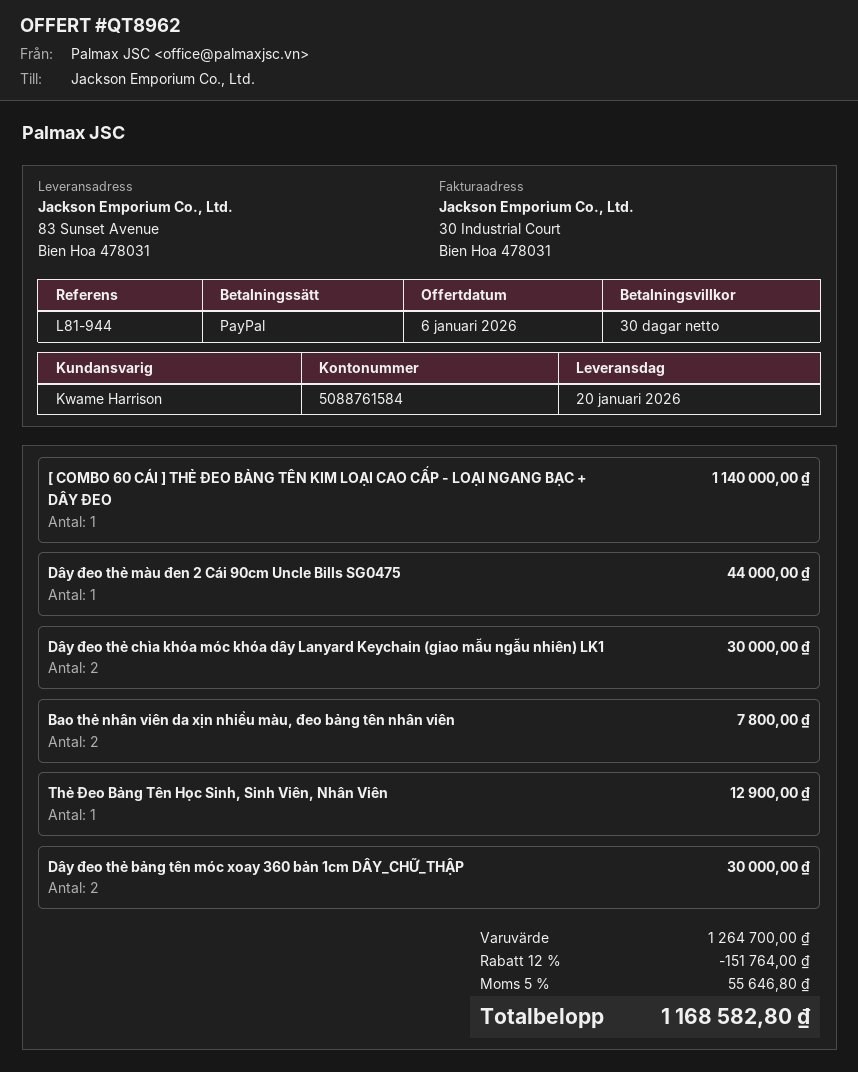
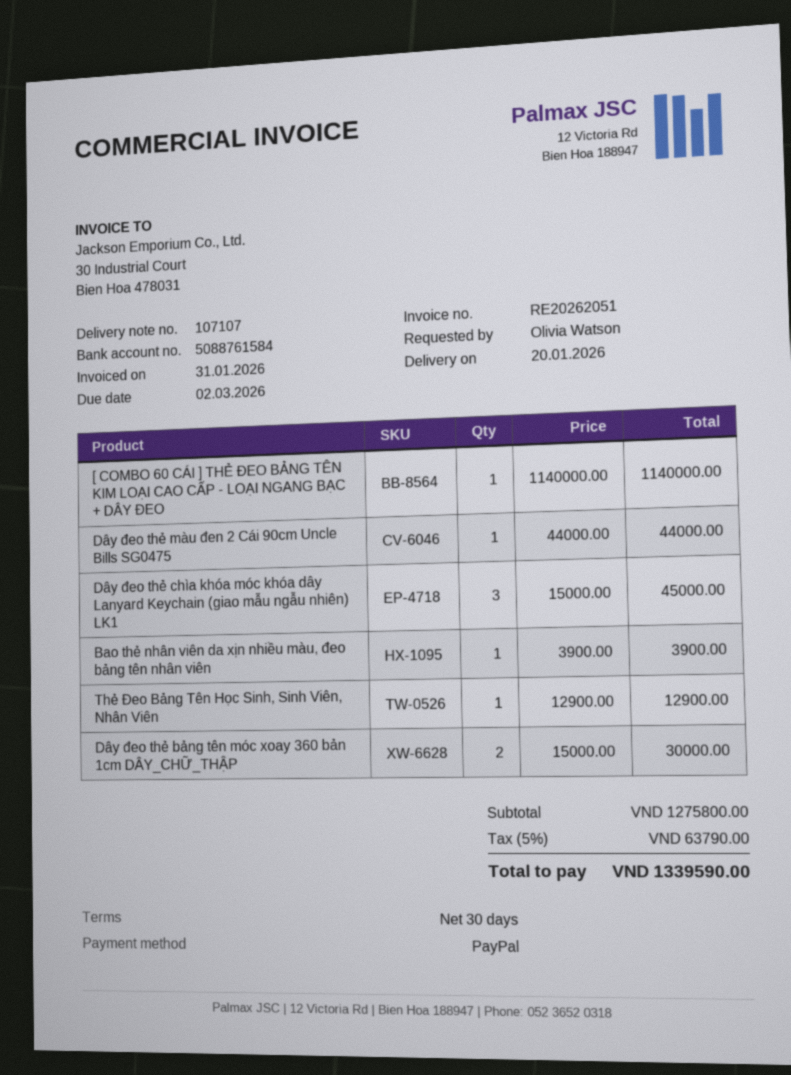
Dây đeo thẻ chìa khóa móc khóa dây Lanyard Keychain (giao mẫu ngẫu nhiên) LK1: 2 for 30000.00 -> 3 for 45000.00
Bao thẻ nhân viên da xịn nhiều màu, đeo bảng tên nhân viên: 2 for 7800.00 -> 1 for 3900.00
subtotal: 1264700.00 -> 1275800.00
discount: 12% = 151764.00 -> none
tax: 5% = 55646.80 -> 5% = 63790.00
total: 1168582.80 -> 1339590.00

